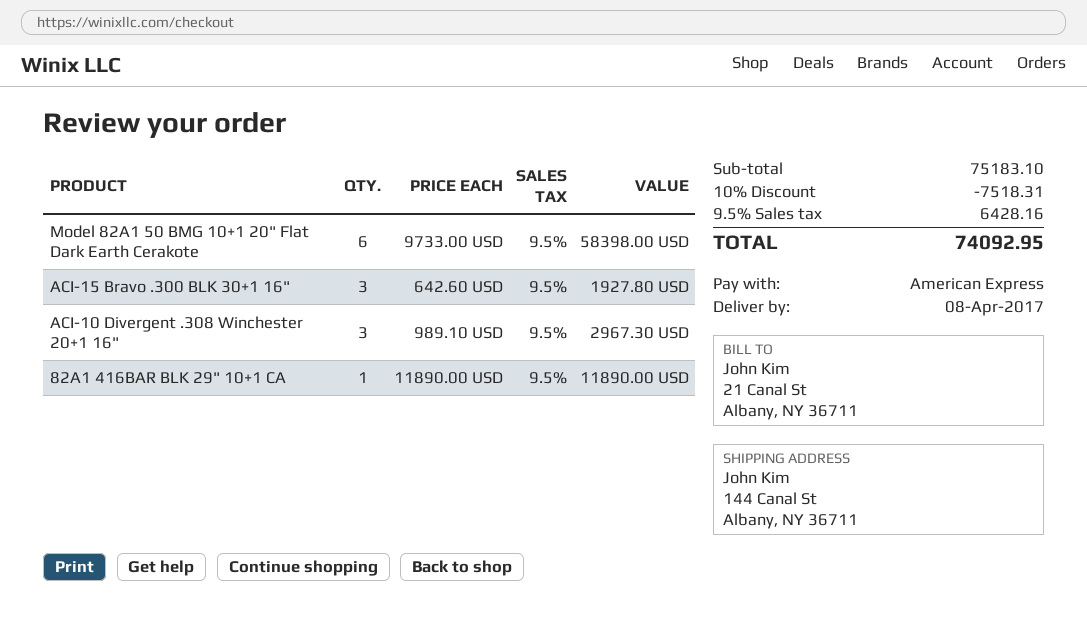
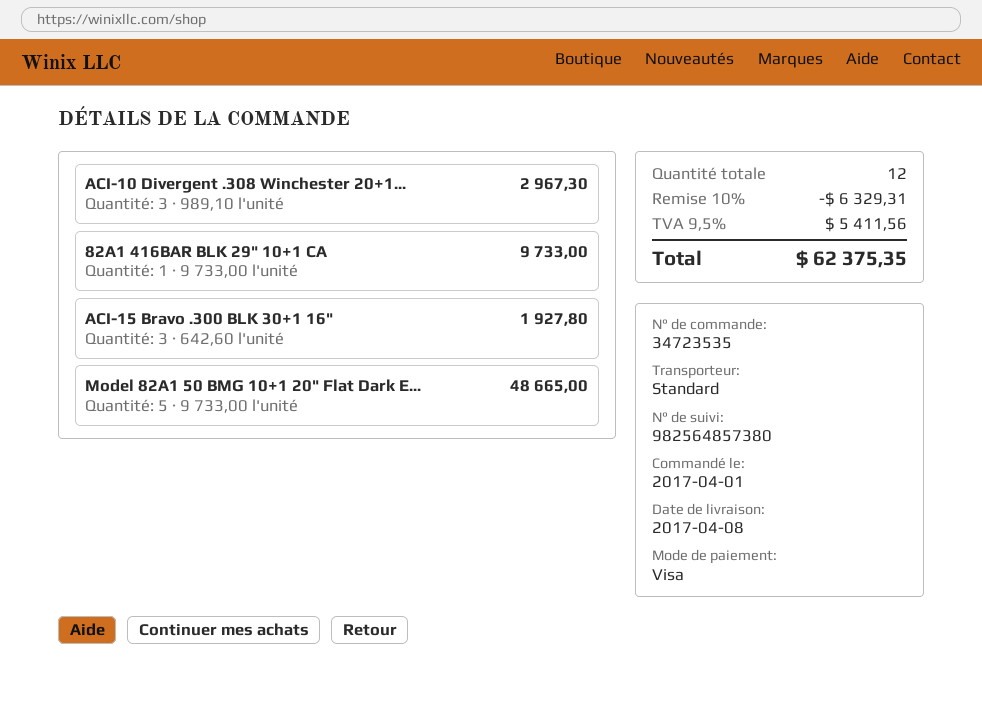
payment method: American Express -> Visa
Model 82A1 50 BMG 10+1 20" Flat Dark Earth Cerakote: 6 x 9733.00 = 58398.00 -> 5 x 9733.00 = 48665.00
82A1 416BAR BLK 29" 10+1 CA: 1 x 11890.00 = 11890.00 -> 1 x 9733.00 = 9733.00
discount: 10% = 7518.31 -> 10% = 6329.31
tax: 9.5% = 6428.16 -> 9.5% = 5411.56
total: 74092.95 -> 62375.35

